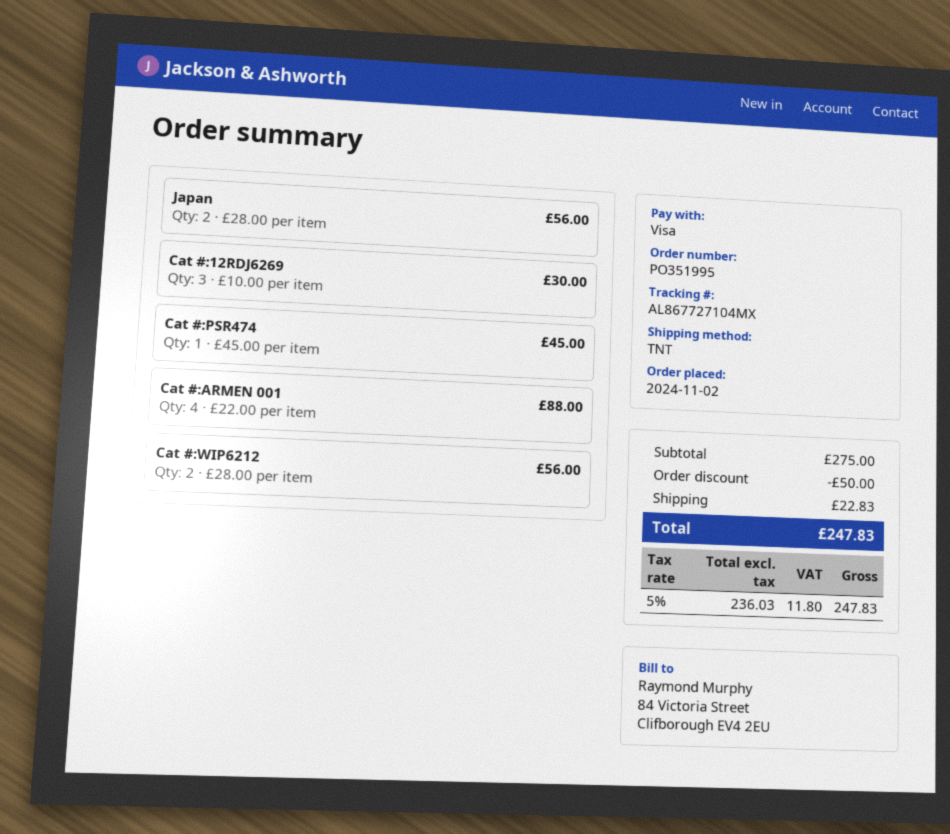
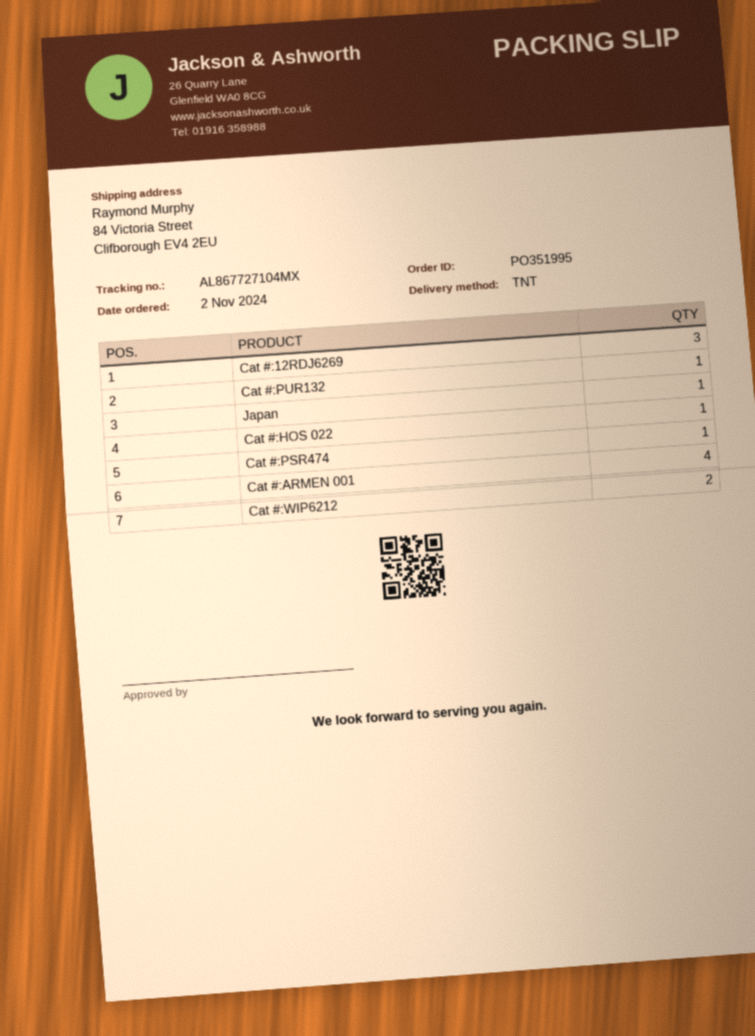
Japan: 2 -> 1
Cat #:PUR132: none -> 1
Cat #:HOS 022: none -> 1

